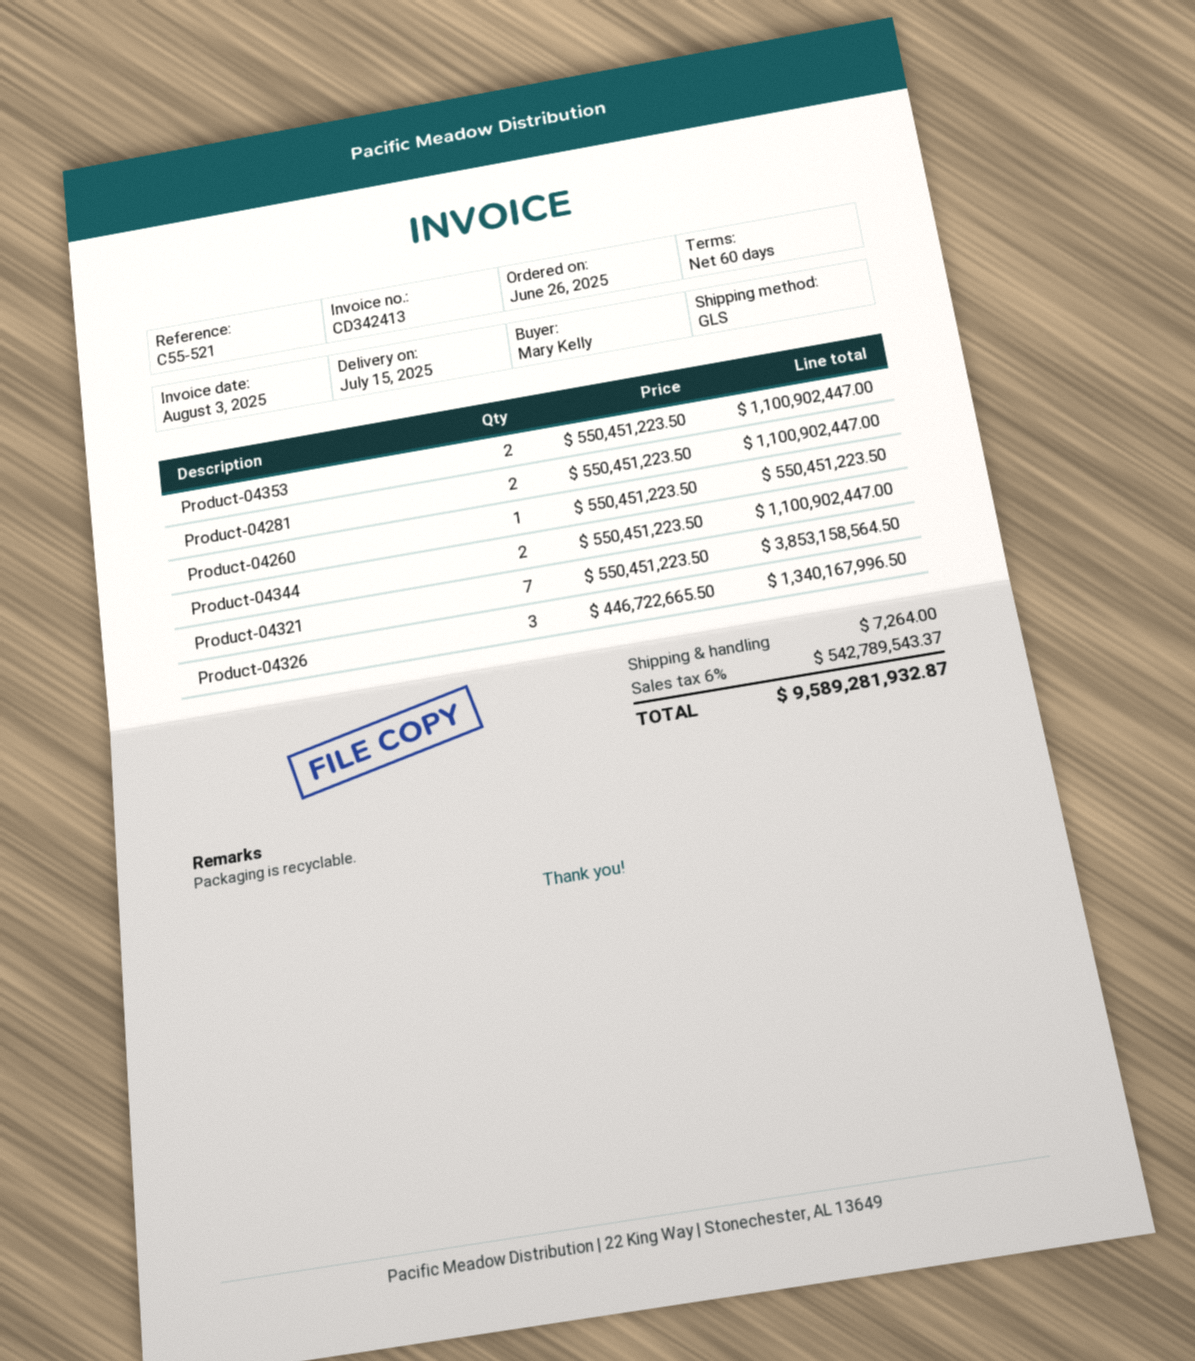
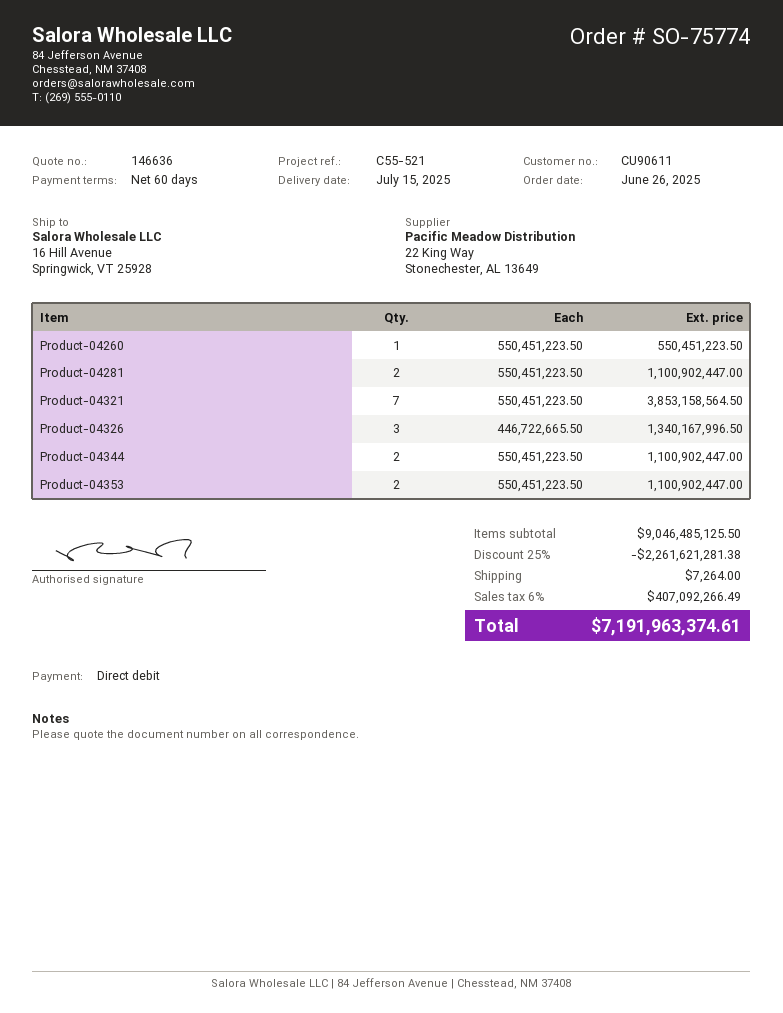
discount: none -> 25% = 2261621281.38
tax: 6% = 542789543.37 -> 6% = 407092266.49
total: 9589281932.87 -> 7191963374.61

